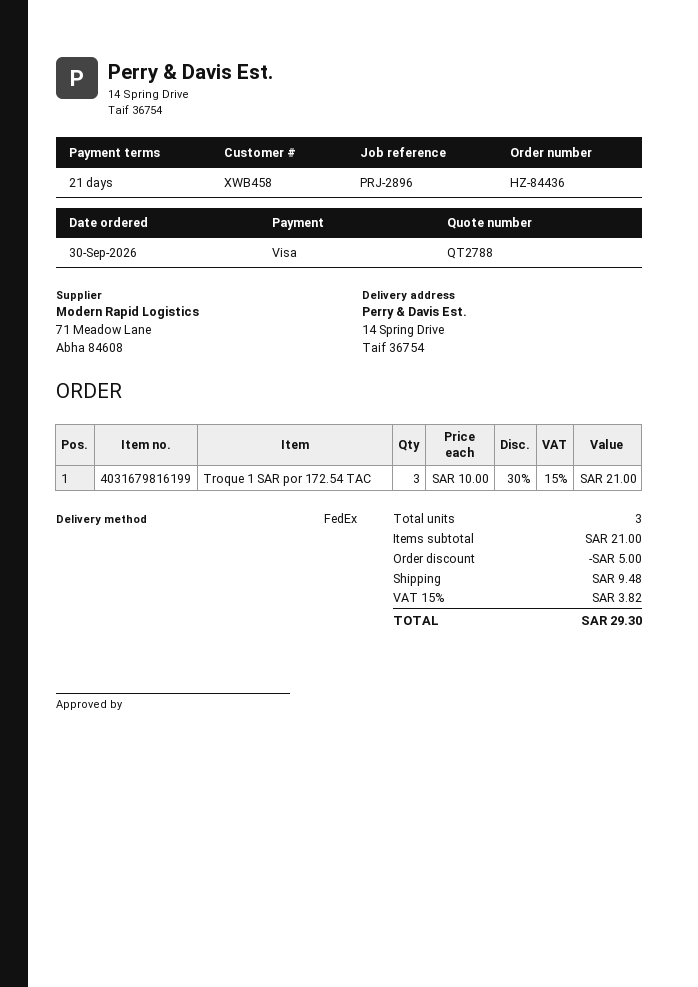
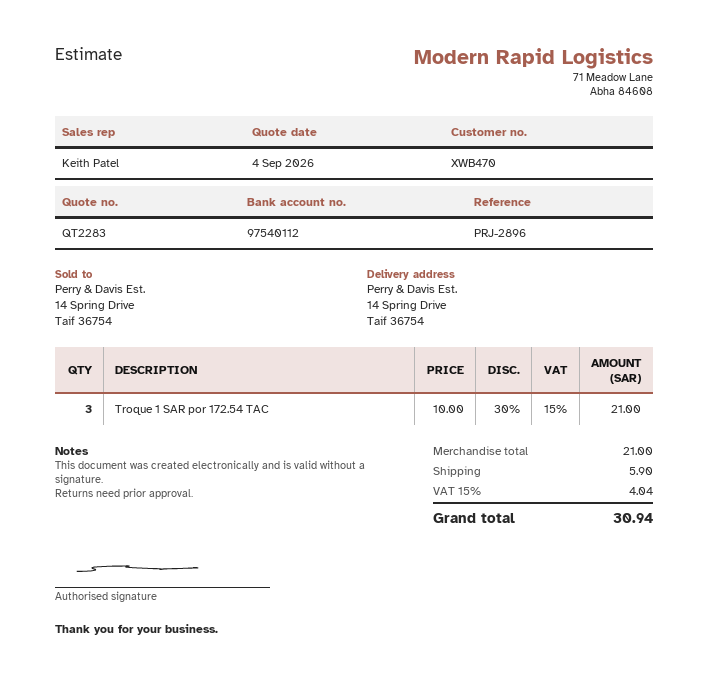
quote number: QT2788 -> QT2283
customer number: XWB458 -> XWB470
discount: 5.00 -> none
shipping: 9.48 -> 5.90
tax: 15% = 3.82 -> 15% = 4.04
total: 29.30 -> 30.94

